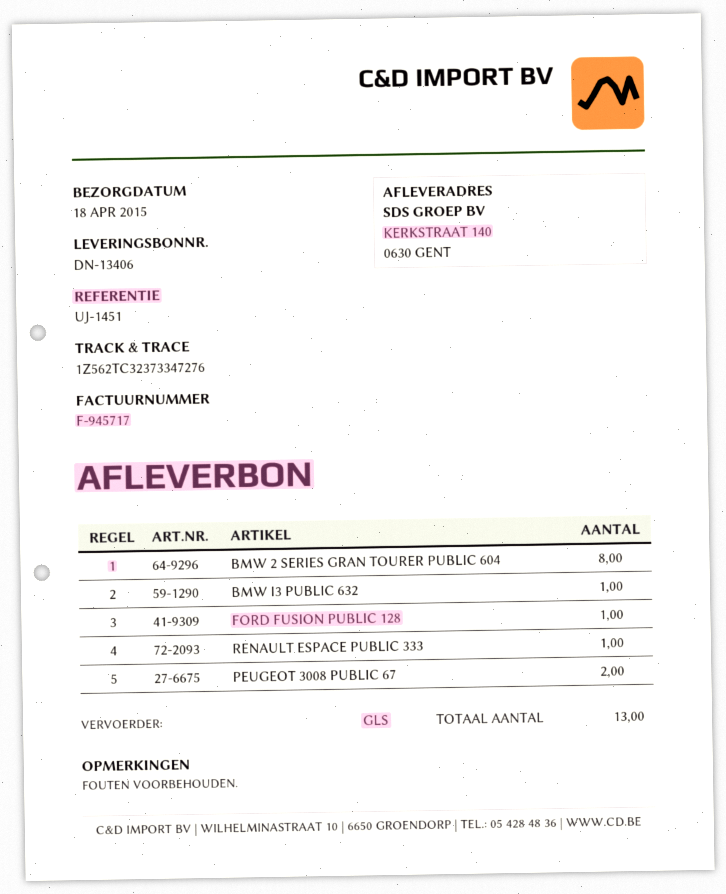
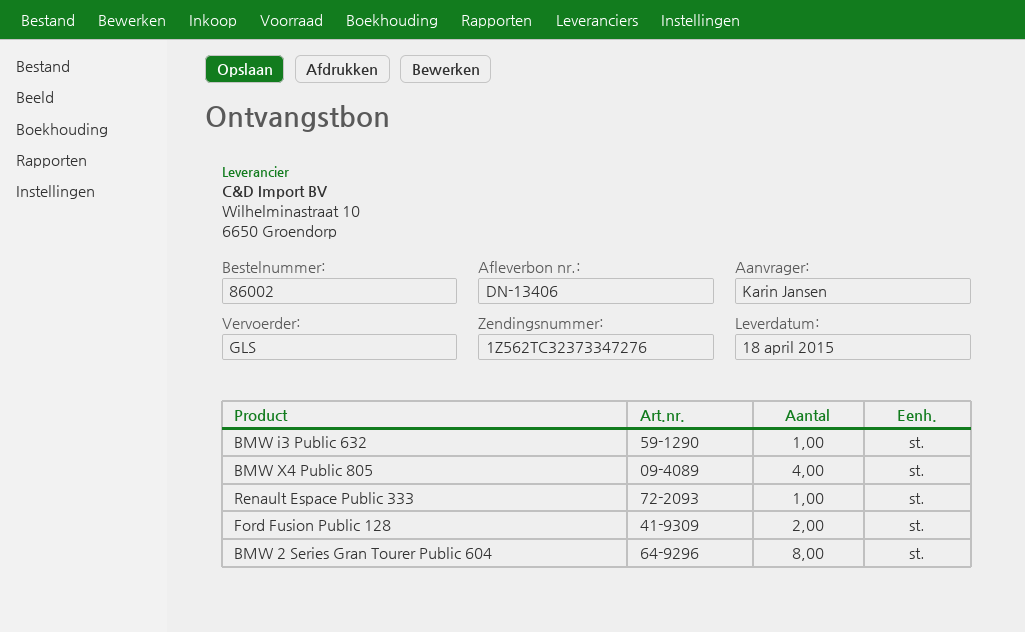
FORD FUSION PUBLIC 128: 1 -> 2
PEUGEOT 3008 PUBLIC 67: 2 -> none
BMW X4 Public 805: none -> 4

